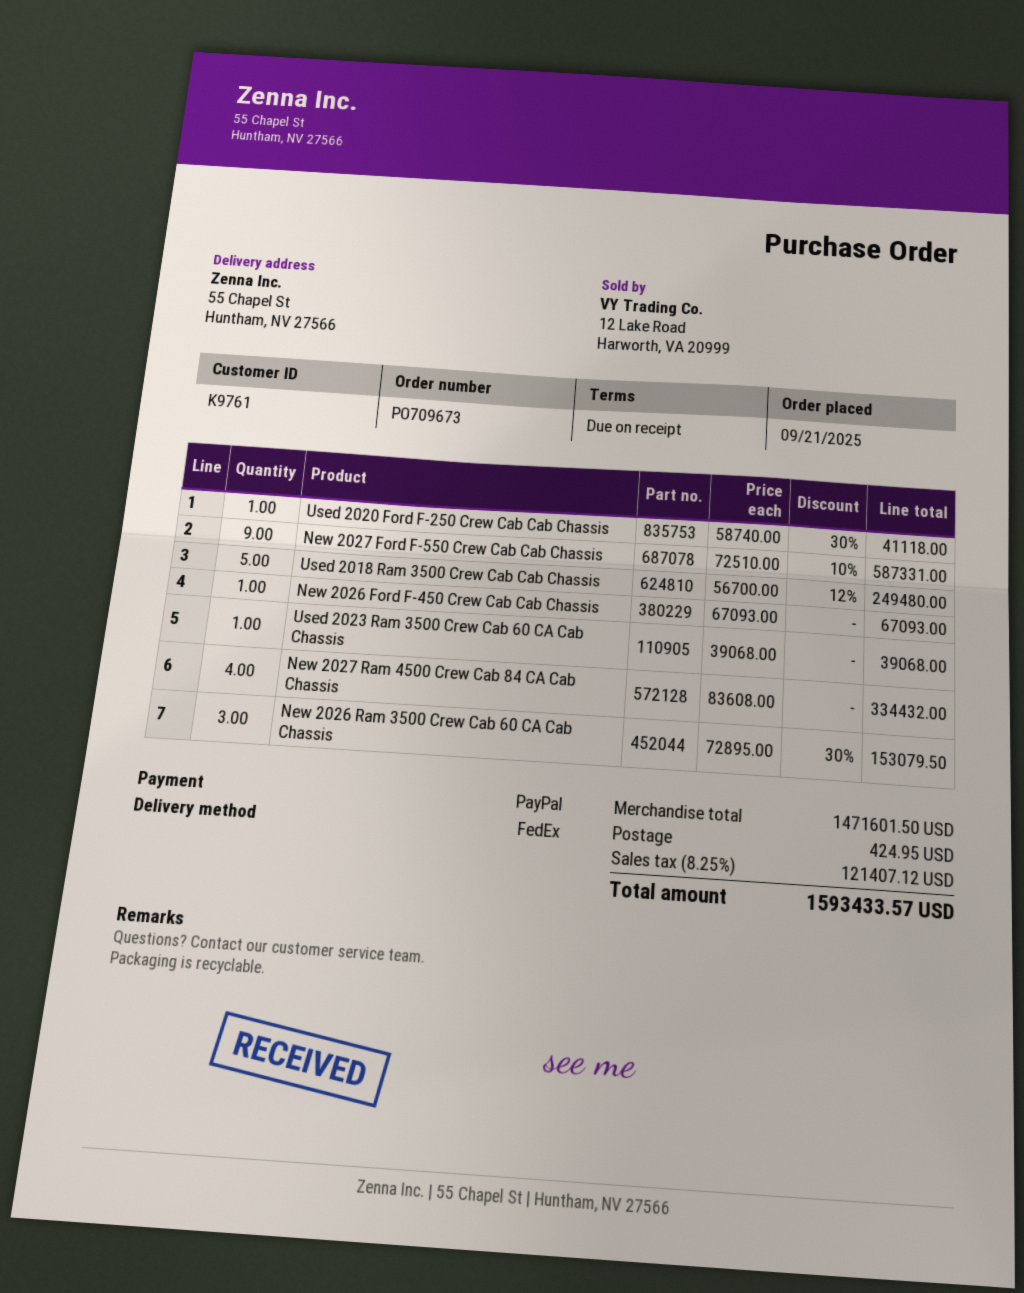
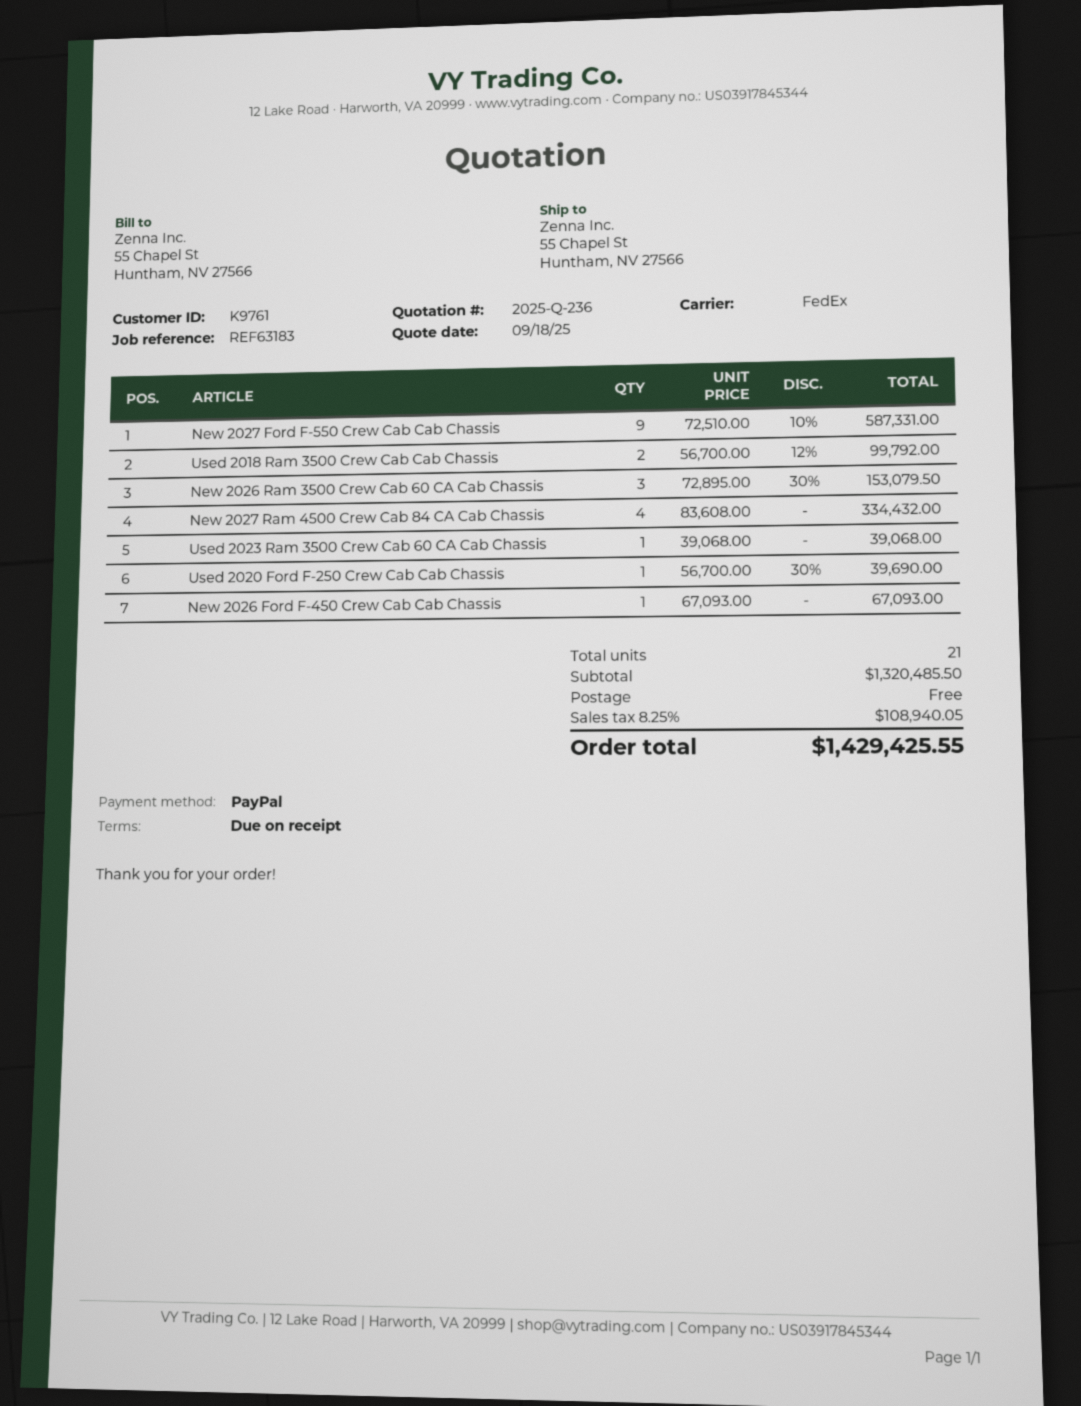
Used 2020 Ford F-250 Crew Cab Cab Chassis: 1 x 58740.00 - 30% = 41118.00 -> 1 x 56700.00 - 30% = 39690.00
Used 2018 Ram 3500 Crew Cab Cab Chassis: 5 x 56700.00 - 12% = 249480.00 -> 2 x 56700.00 - 12% = 99792.00
subtotal: 1471601.50 -> 1320485.50
shipping: 424.95 -> 0.00
tax: 8.25% = 121407.12 -> 8.25% = 108940.05
total: 1593433.57 -> 1429425.55

